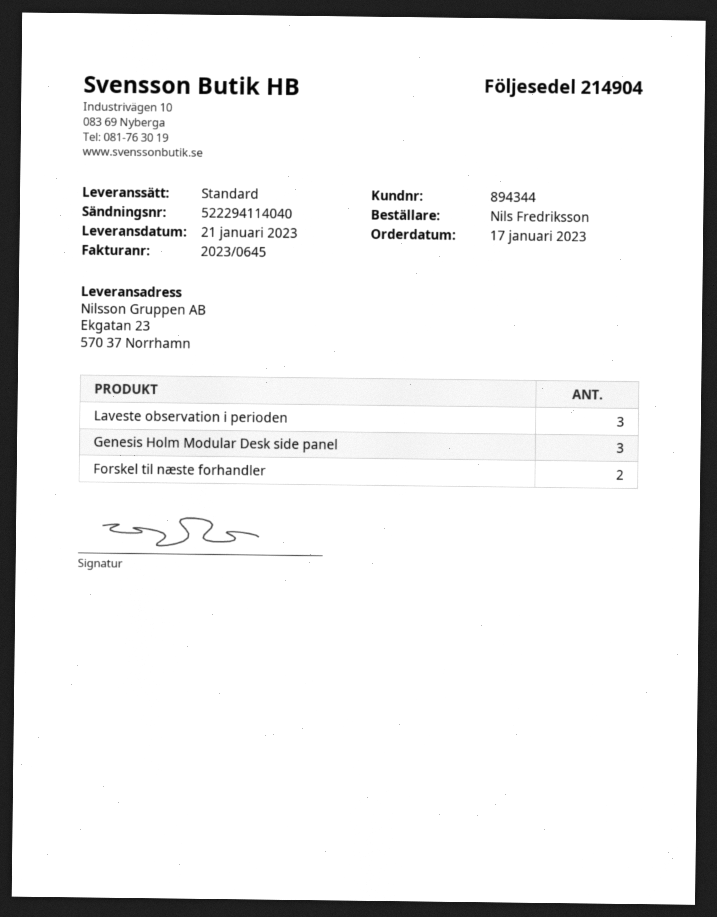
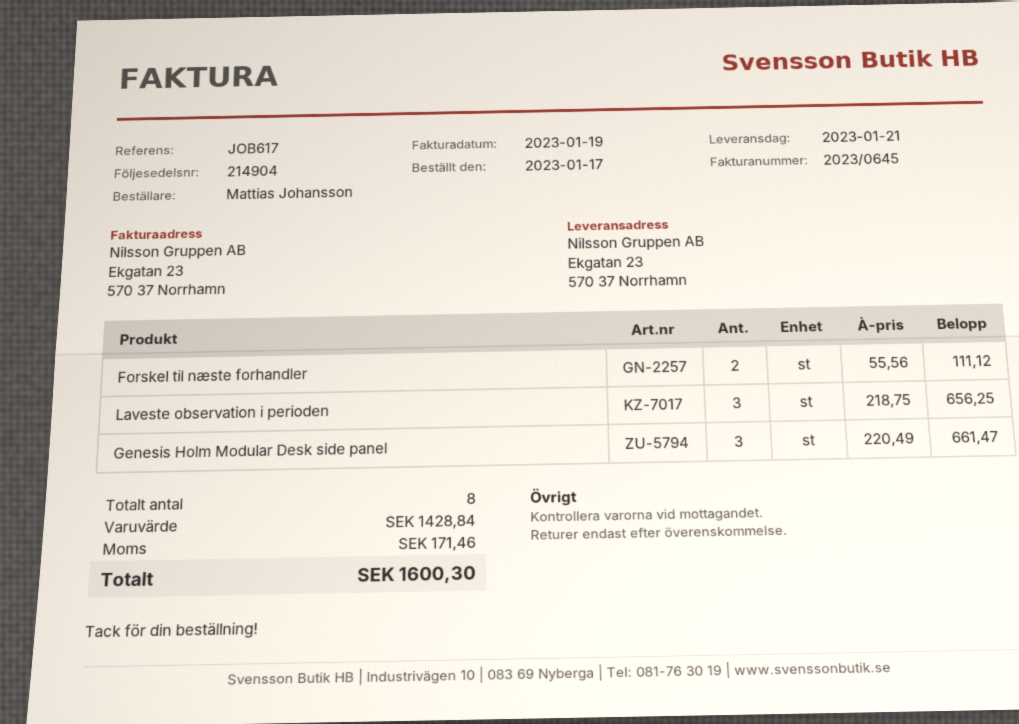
ordered by: Nils Fredriksson -> Mattias Johansson

